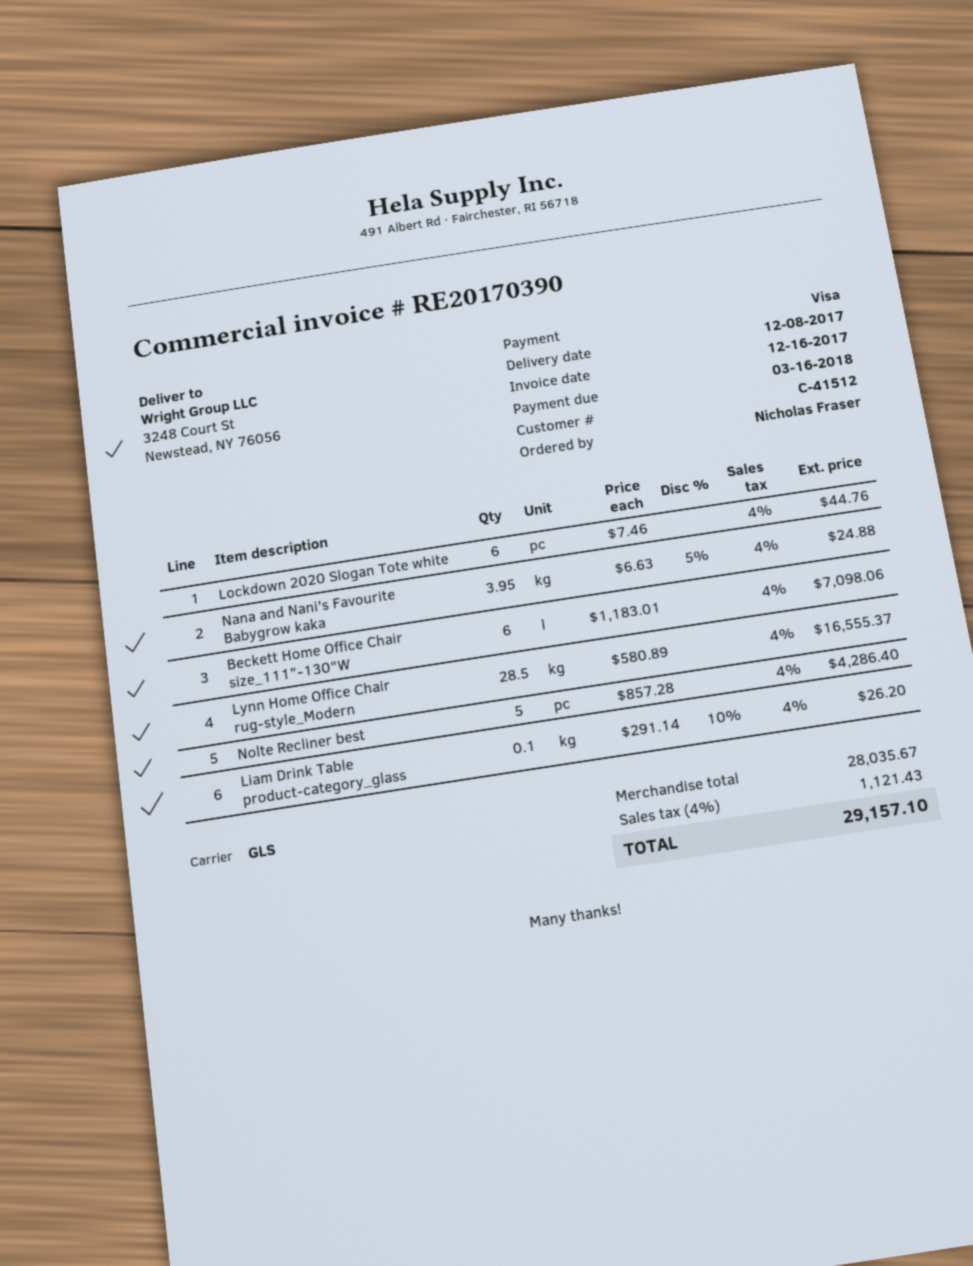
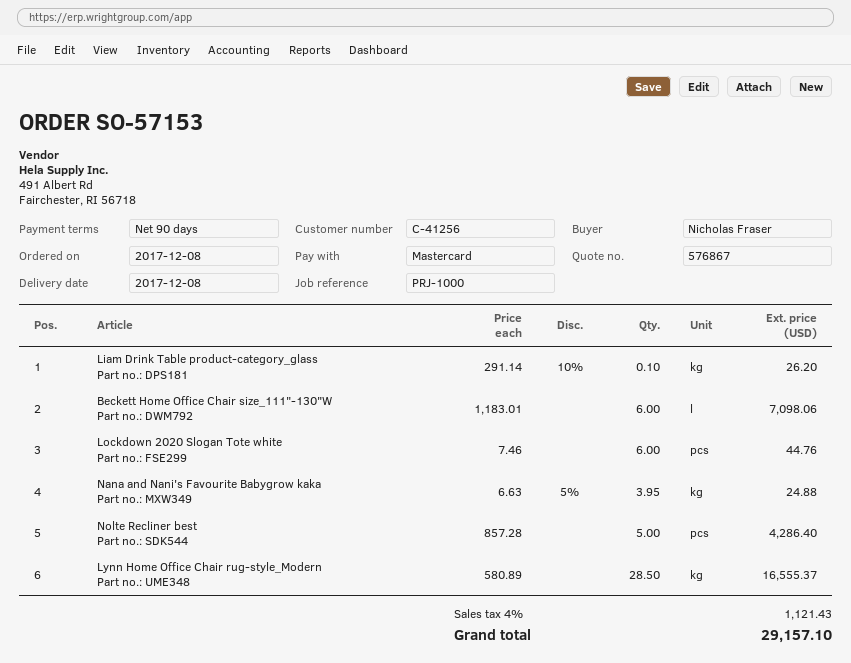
customer number: C-41512 -> C-41256
payment method: Visa -> Mastercard

